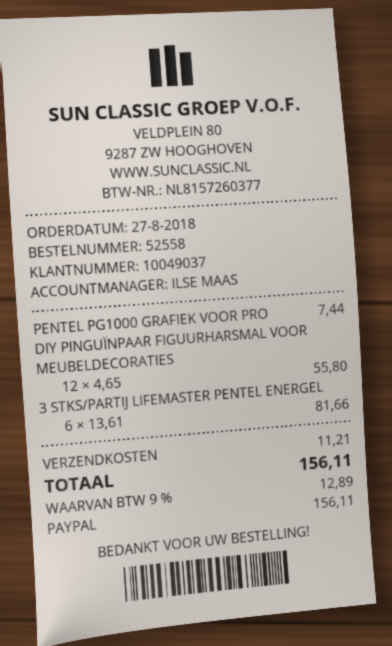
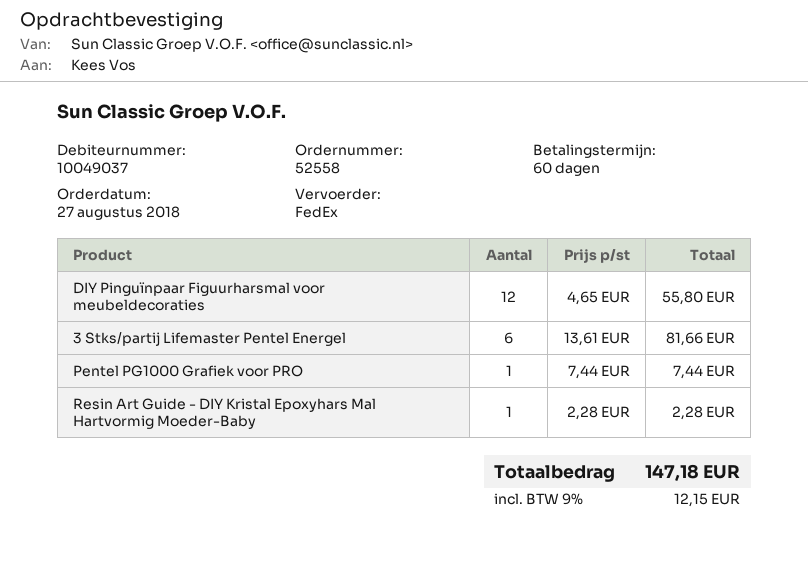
Resin Art Guide - DIY Kristal Epoxyhars Mal Hartvormig Moeder-Baby: none -> 1 x 2.28 = 2.28
shipping: 11.21 -> none
tax: 9% = 12.89 -> 9% = 12.15
total: 156.11 -> 147.18

